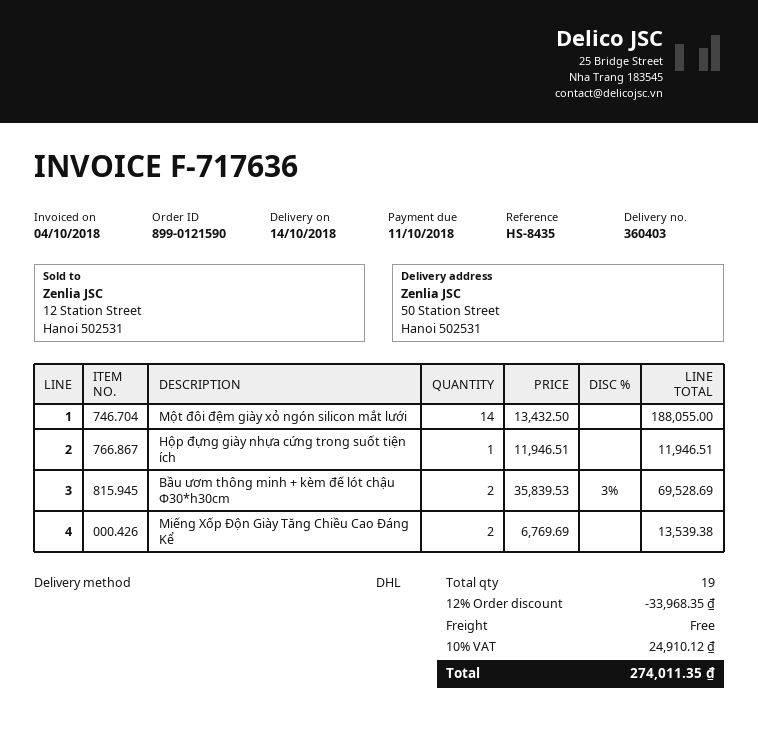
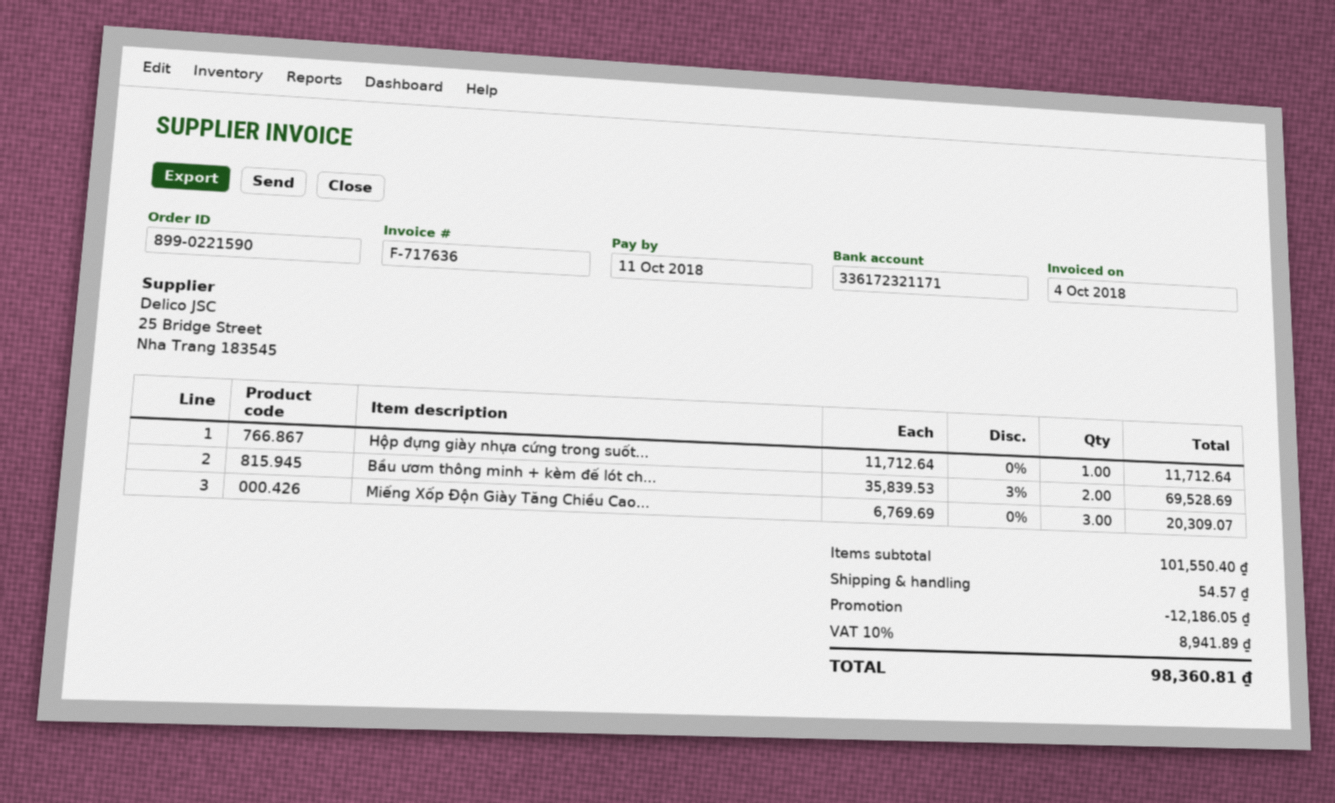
order number: 899-0121590 -> 899-0221590
Một đôi đệm giày xỏ ngón silicon mắt lưới: 14 x 13432.50 = 188055.00 -> none
Hộp đựng giày nhựa cứng trong suốt tiện ích: 1 x 11946.51 = 11946.51 -> 1 x 11712.64 = 11712.64
Miếng Xốp Độn Giày Tăng Chiều Cao Đáng Kể: 2 x 6769.69 = 13539.38 -> 3 x 6769.69 = 20309.07
discount: 33968.35 -> 12186.05
shipping: 0.00 -> 54.57
tax: 10% = 24910.12 -> 10% = 8941.89
total: 274011.35 -> 98360.81

